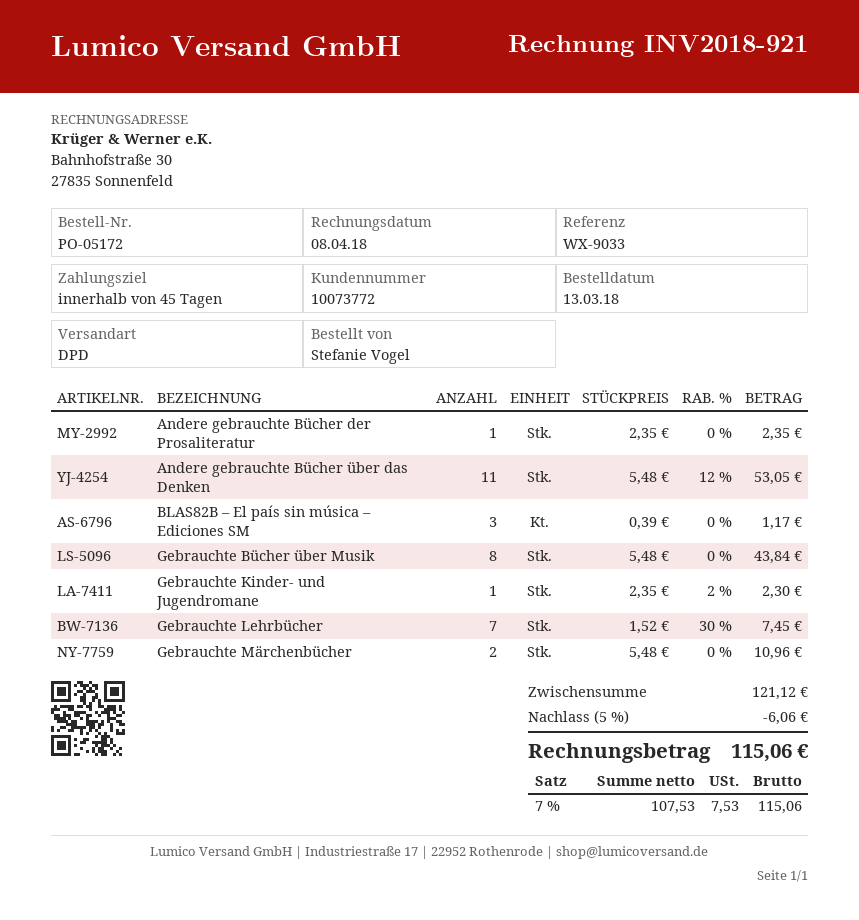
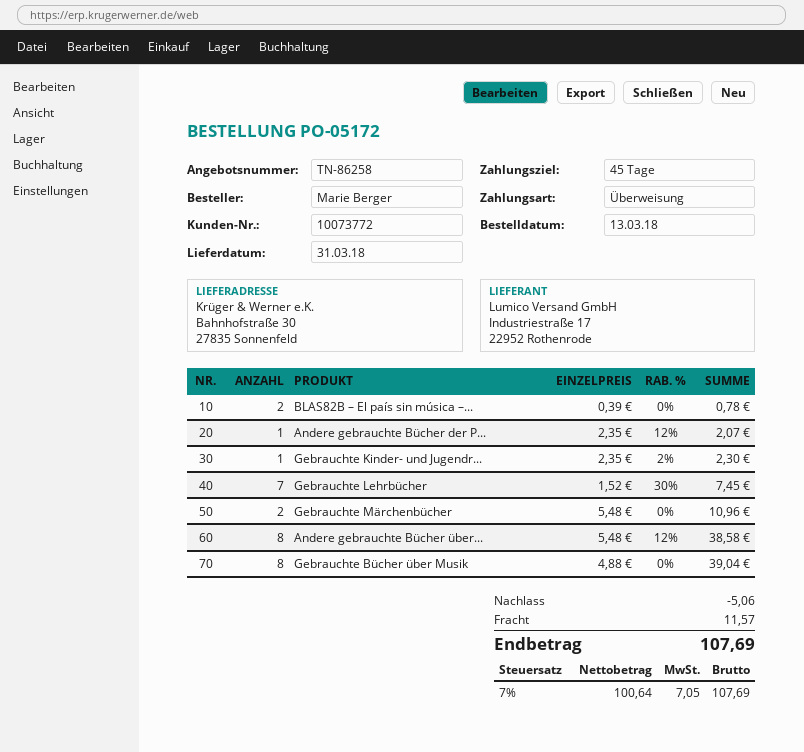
ordered by: Stefanie Vogel -> Marie Berger
Andere gebrauchte Bücher der Prosaliteratur: 1 x 2.35 = 2.35 -> 1 x 2.35 - 12% = 2.07
Andere gebrauchte Bücher über das Denken: 11 x 5.48 - 12% = 53.05 -> 8 x 5.48 - 12% = 38.58
BLAS82B – El país sin música – Ediciones SM: 3 x 0.39 = 1.17 -> 2 x 0.39 = 0.78
Gebrauchte Bücher über Musik: 8 x 5.48 = 43.84 -> 8 x 4.88 = 39.04
discount: 6.06 -> 5.06
shipping: none -> 11.57
net: 107.53 -> 100.64
tax: 7% = 7.53 -> 7% = 7.05
total: 115.06 -> 107.69

